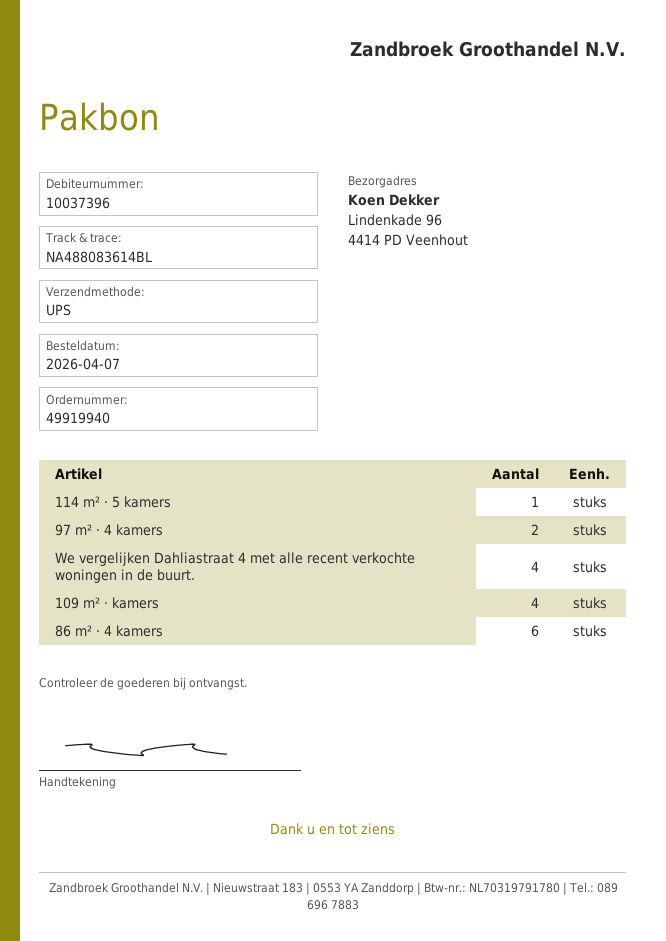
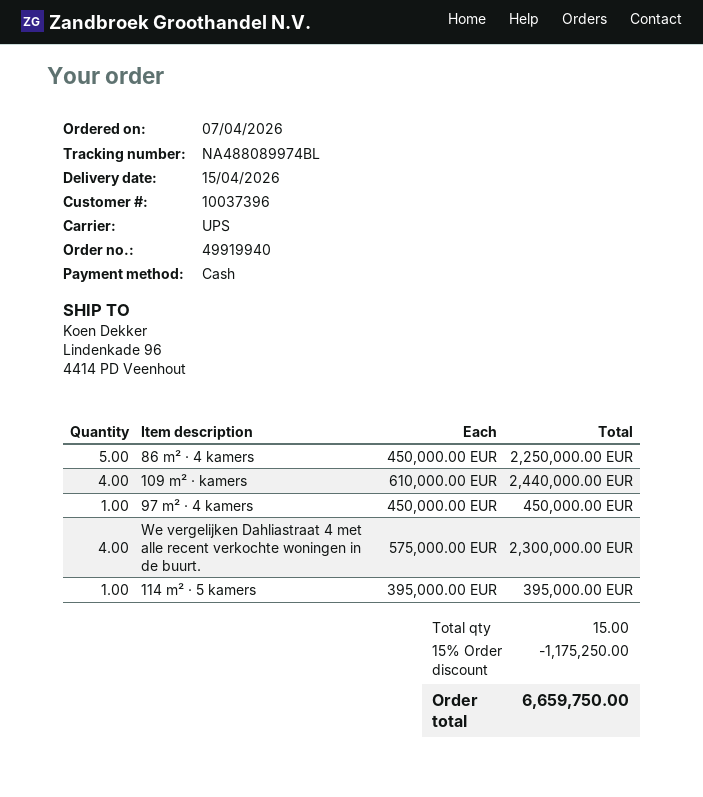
tracking number: NA488083614BL -> NA488089974BL
97 m² · 4 kamers: 2 -> 1
86 m² · 4 kamers: 6 -> 5

